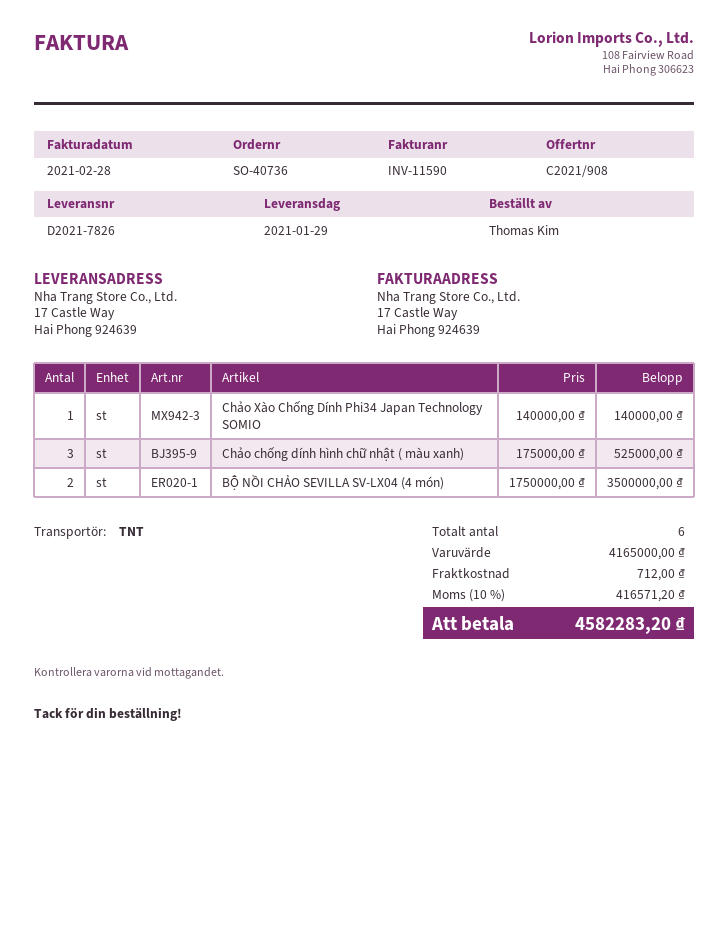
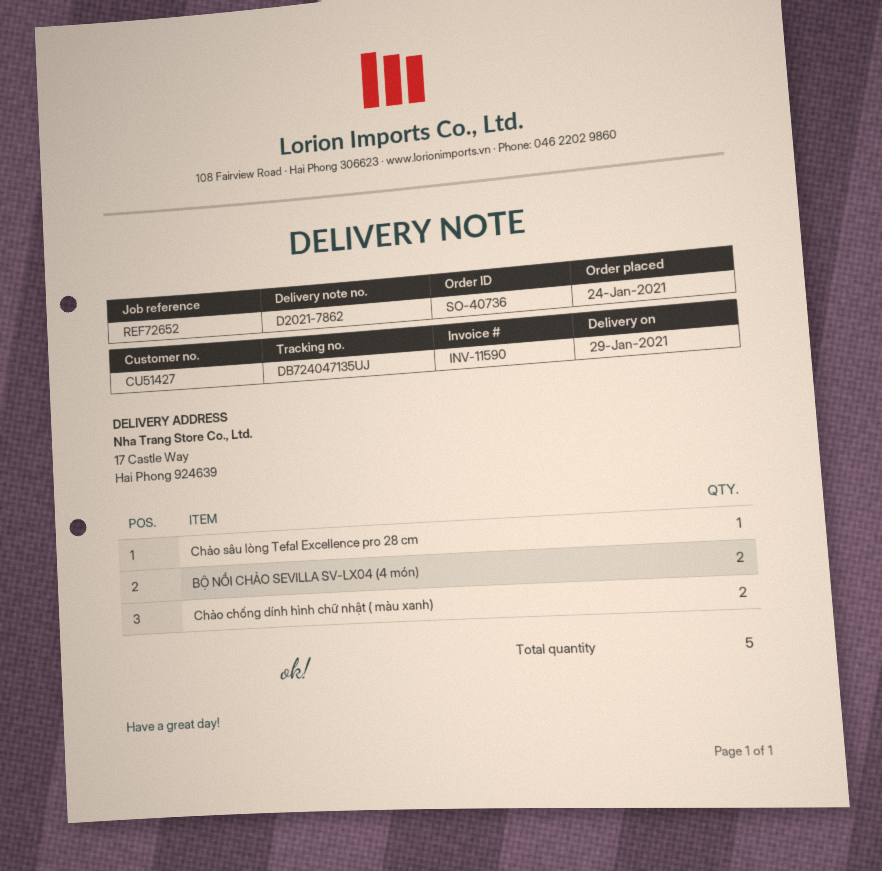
delivery note number: D2021-7826 -> D2021-7862
Chảo Xào Chống Dính Phi34 Japan Technology SOMIO: 1 -> none
Chảo chống dính hình chữ nhật ( màu xanh): 3 -> 2
Chảo sâu lòng Tefal Excellence pro 28 cm: none -> 1
total quantity: 6 -> 5

